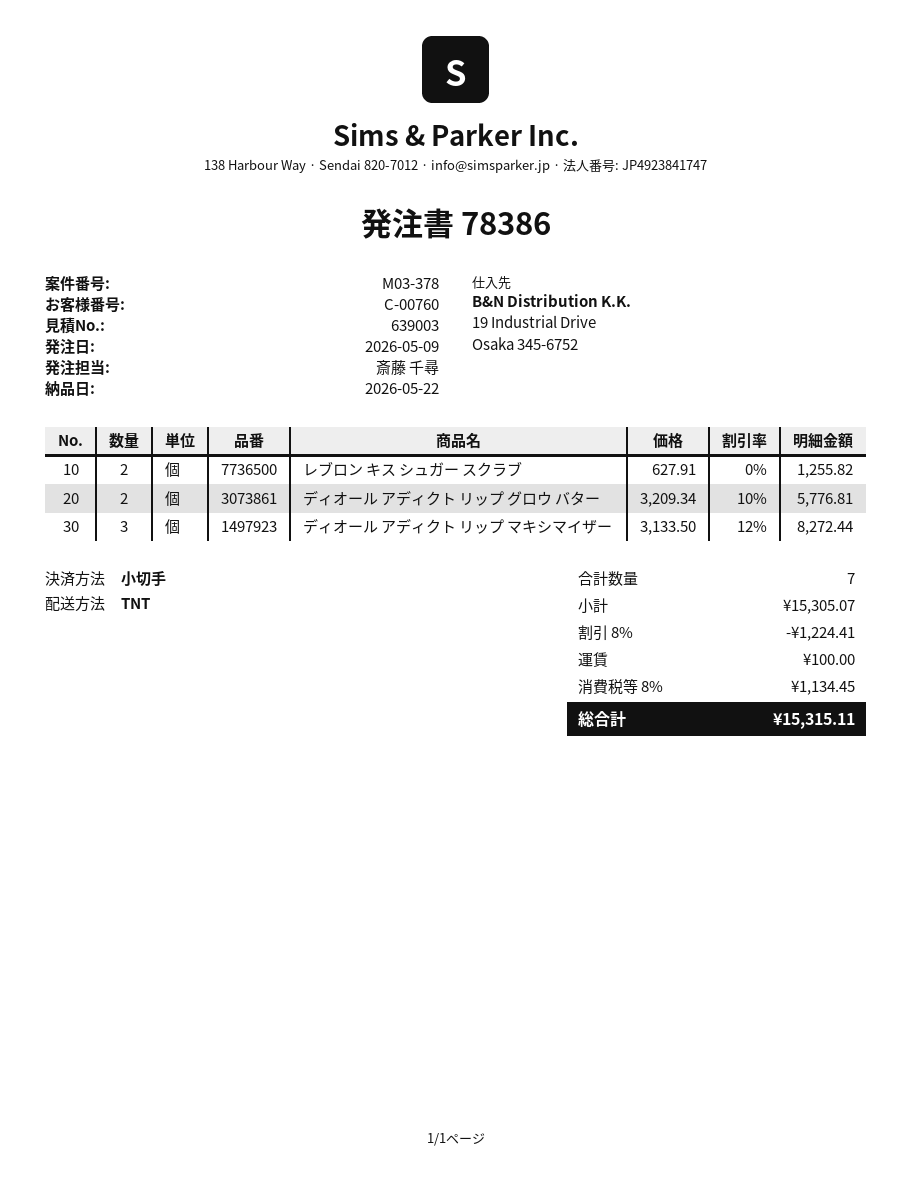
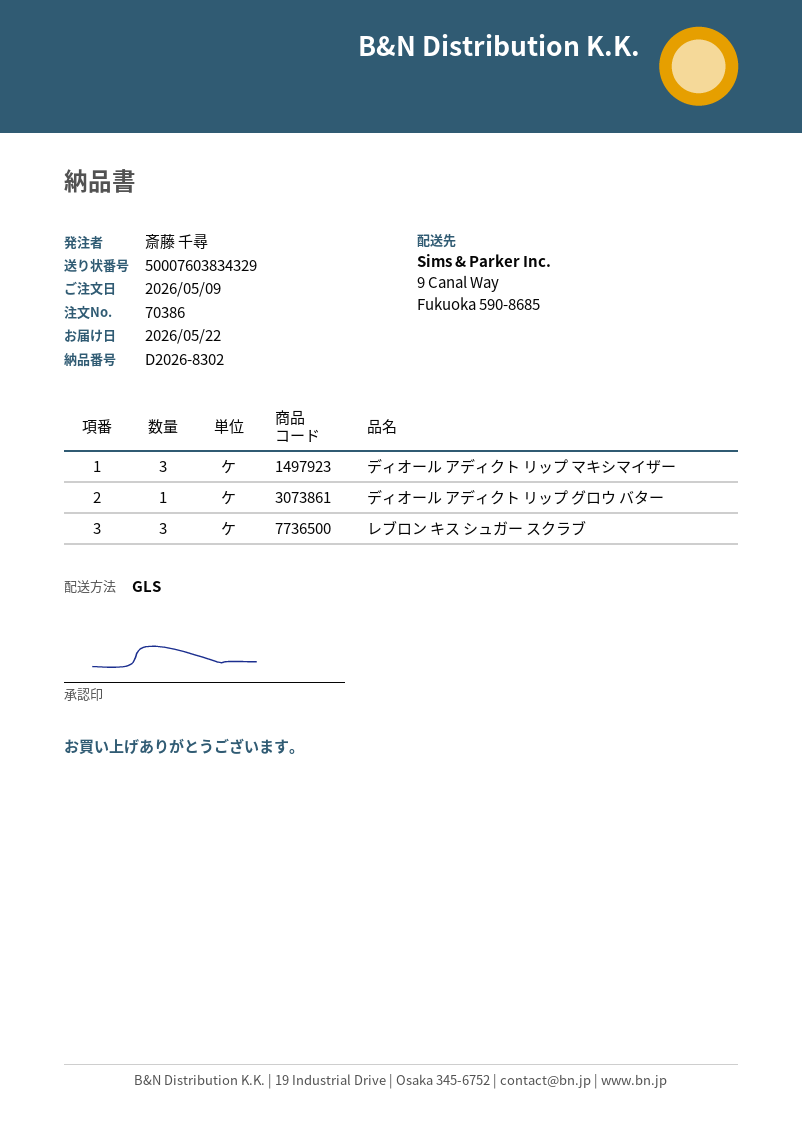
order number: 78386 -> 70386
shipping method: TNT -> GLS
レブロン キス シュガー スクラブ: 2 -> 3
ディオール アディクト リップ グロウ バター: 2 -> 1

